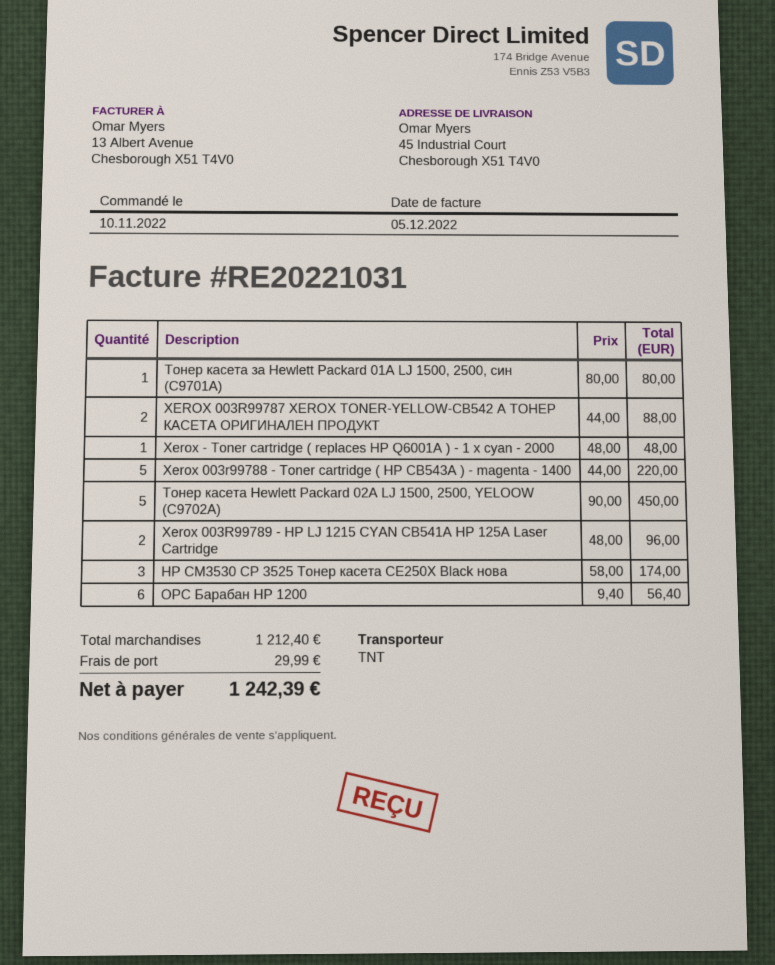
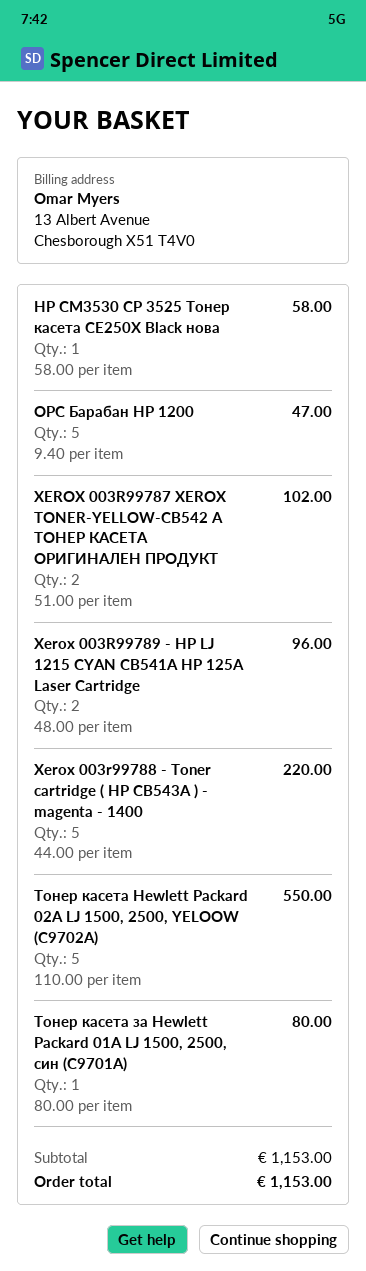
XEROX 003R99787 XEROX TONER-YELLOW-CB542 A ТОНЕР КАСЕТА ОРИГИНАЛЕН ПРОДУКТ: 2 x 44.00 = 88.00 -> 2 x 51.00 = 102.00
Xerox - Toner cartridge ( replaces HP Q6001A ) - 1 x cyan - 2000: 1 x 48.00 = 48.00 -> none
Тонер касета Hewlett Packard 02A LJ 1500, 2500, YELOOW (C9702A): 5 x 90.00 = 450.00 -> 5 x 110.00 = 550.00
HP CM3530 CP 3525 Тонер касета CE250X Black нова: 3 x 58.00 = 174.00 -> 1 x 58.00 = 58.00
OPC Барабан HP 1200: 6 x 9.40 = 56.40 -> 5 x 9.40 = 47.00
subtotal: 1212.40 -> 1153.00
shipping: 29.99 -> none
total: 1242.39 -> 1153.00

